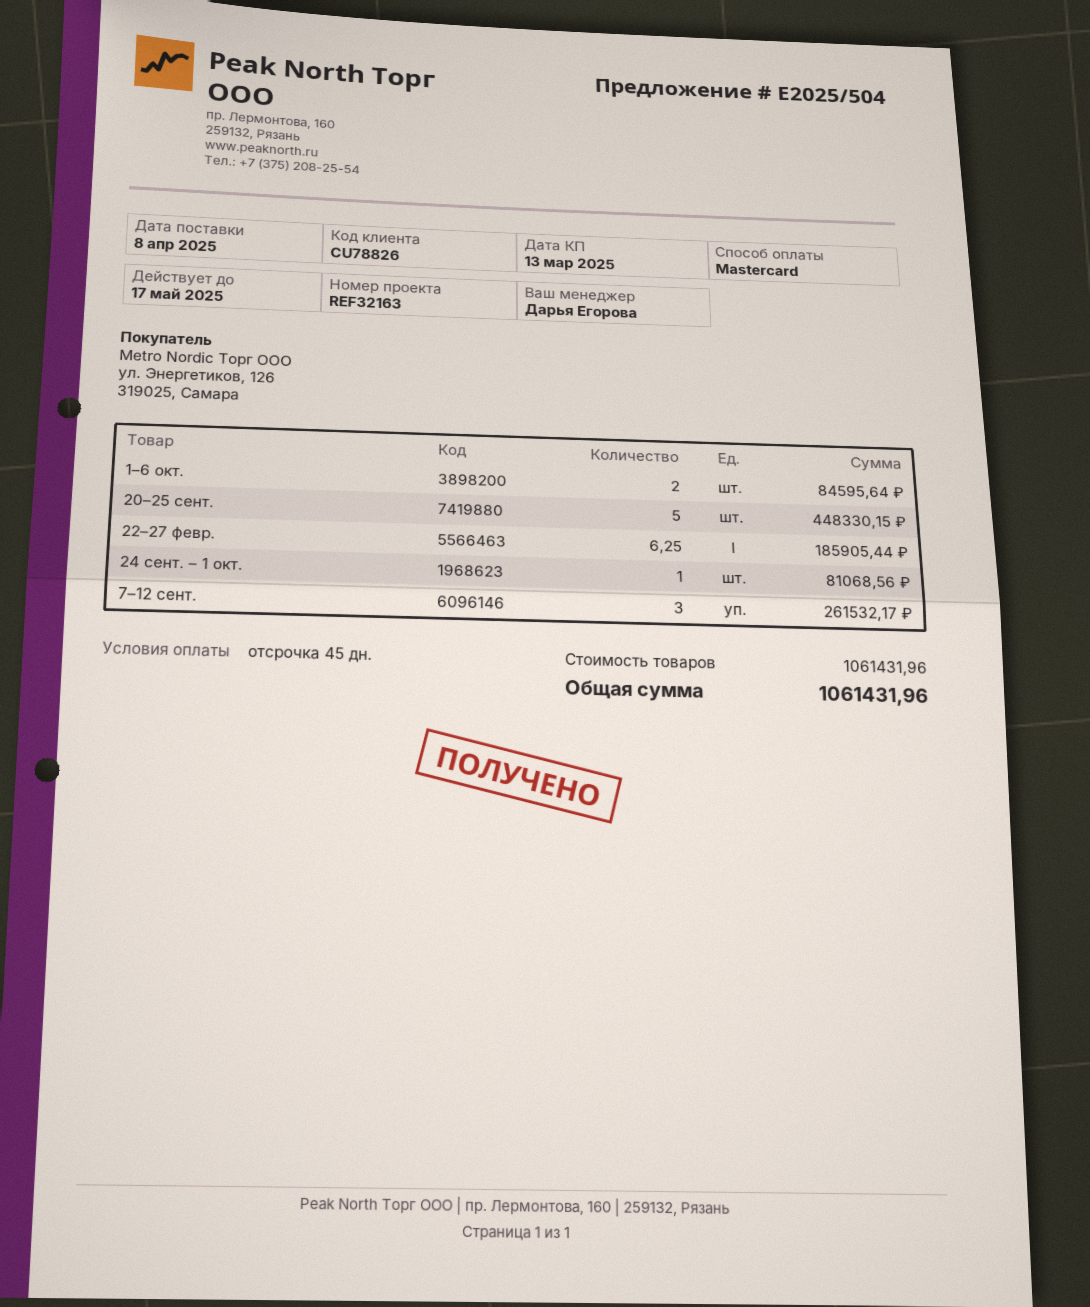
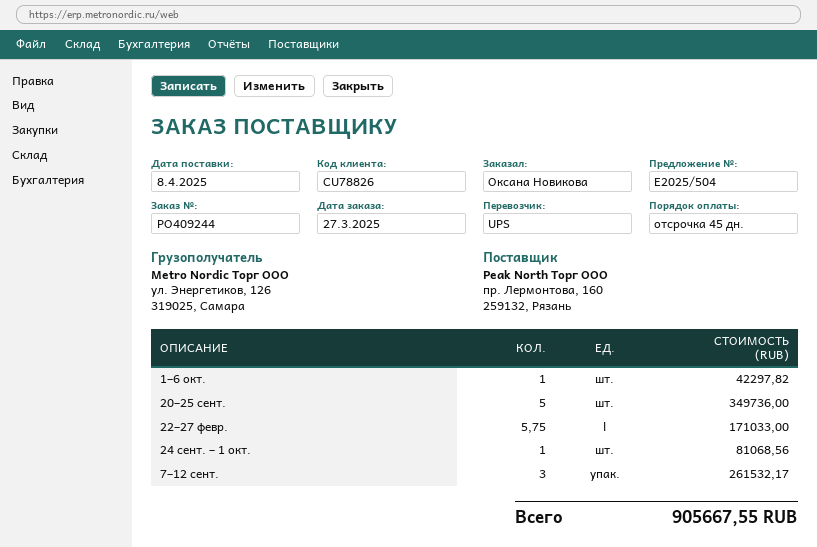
1–6 окт.: 2 for 84595.64 -> 1 for 42297.82
20–25 сент.: 5 for 448330.15 -> 5 for 349736.00
22–27 февр.: 6.25 for 185905.44 -> 5.75 for 171033.00
total: 1061431.96 -> 905667.55

